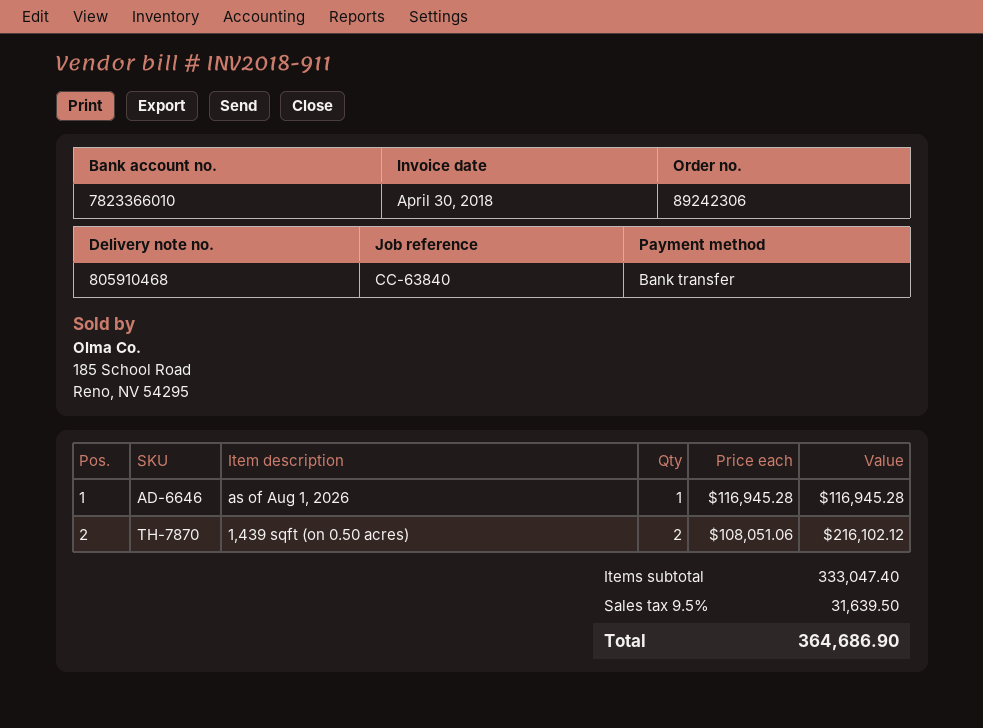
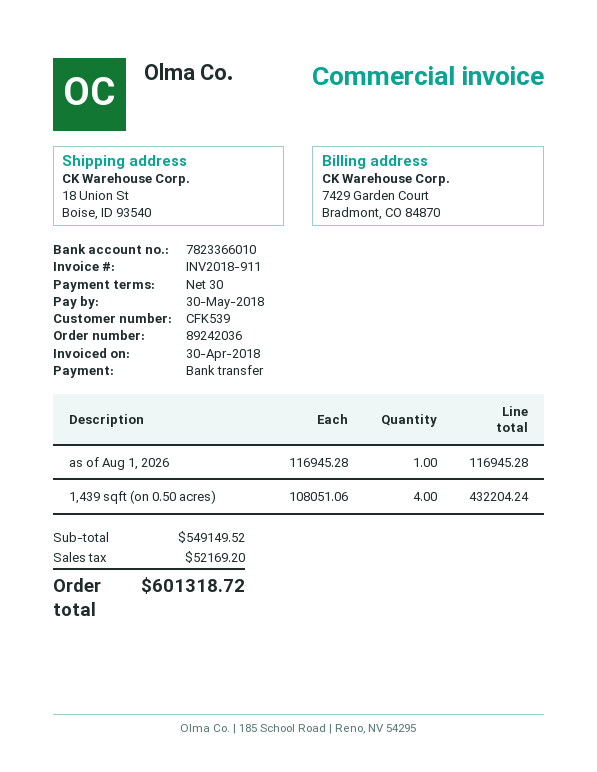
order number: 89242306 -> 89242036
1,439 sqft (on 0.50 acres): 2 x 108051.06 = 216102.12 -> 4 x 108051.06 = 432204.24
subtotal: 333047.40 -> 549149.52
tax: 31639.50 -> 52169.20
total: 364686.90 -> 601318.72

